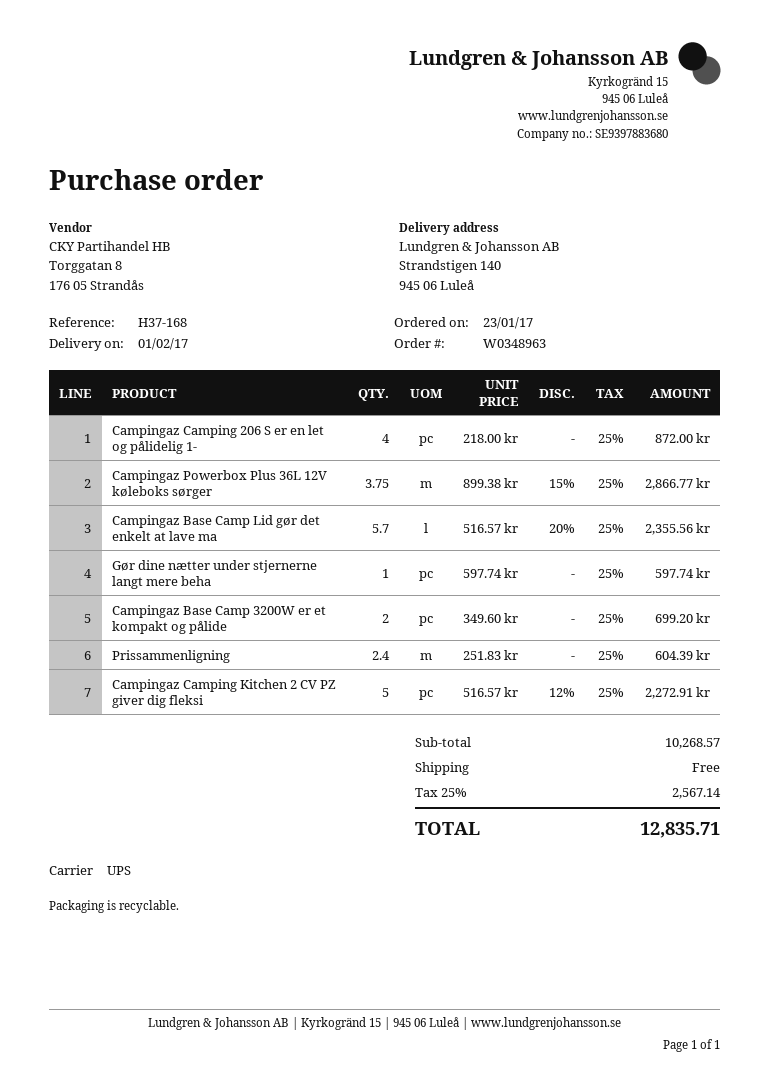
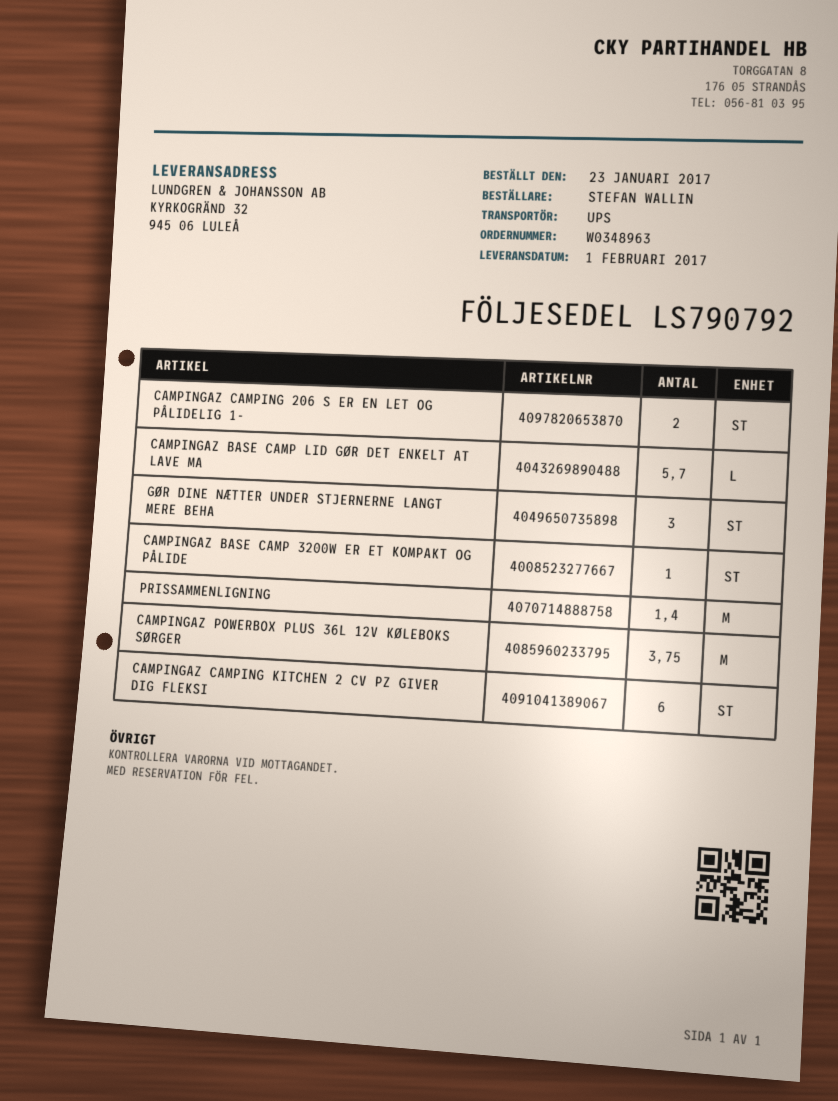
ship to: Strandstigen 140, 945 06 Luleå -> KYRKOGRÄND 32, 945 06 LULEÅ
Campingaz Camping 206 S er en let og pålidelig 1-: 4 -> 2
Gør dine nætter under stjernerne langt mere beha: 1 -> 3
Campingaz Base Camp 3200W er et kompakt og pålide: 2 -> 1
Prissammenligning: 2.4 -> 1.4
Campingaz Camping Kitchen 2 CV PZ giver dig fleksi: 5 -> 6

